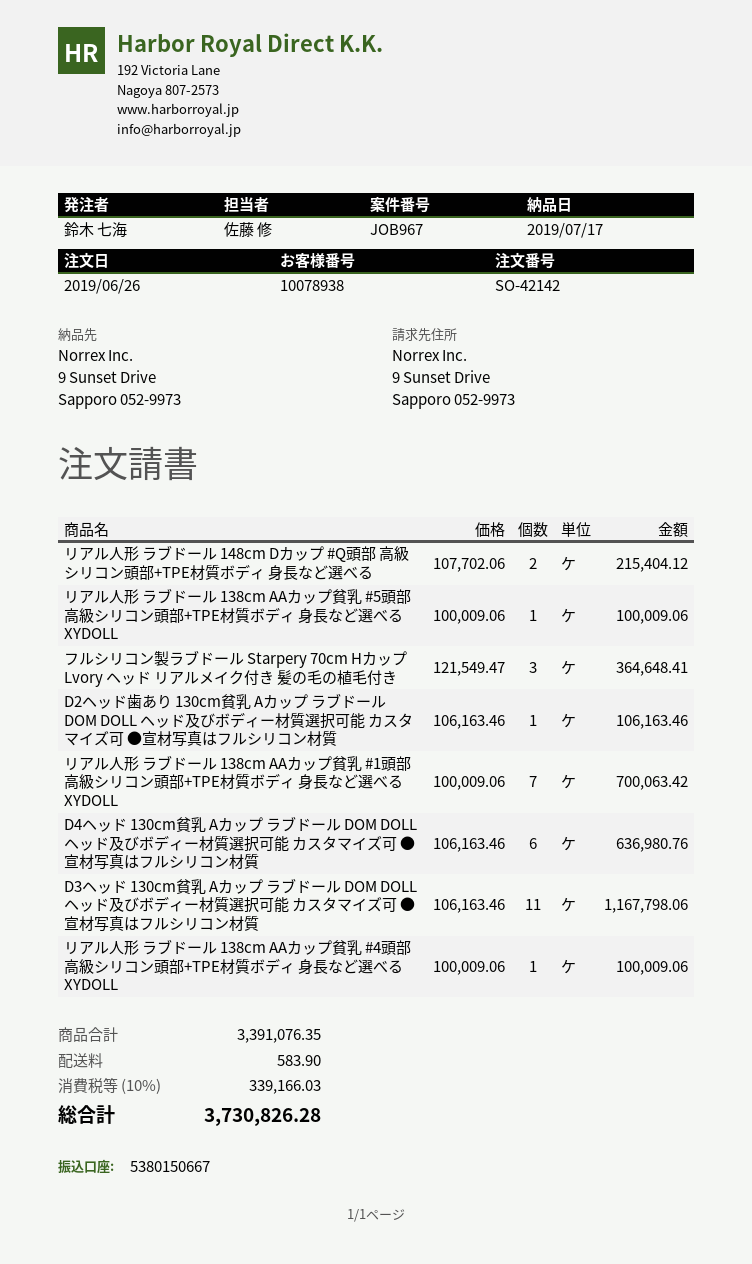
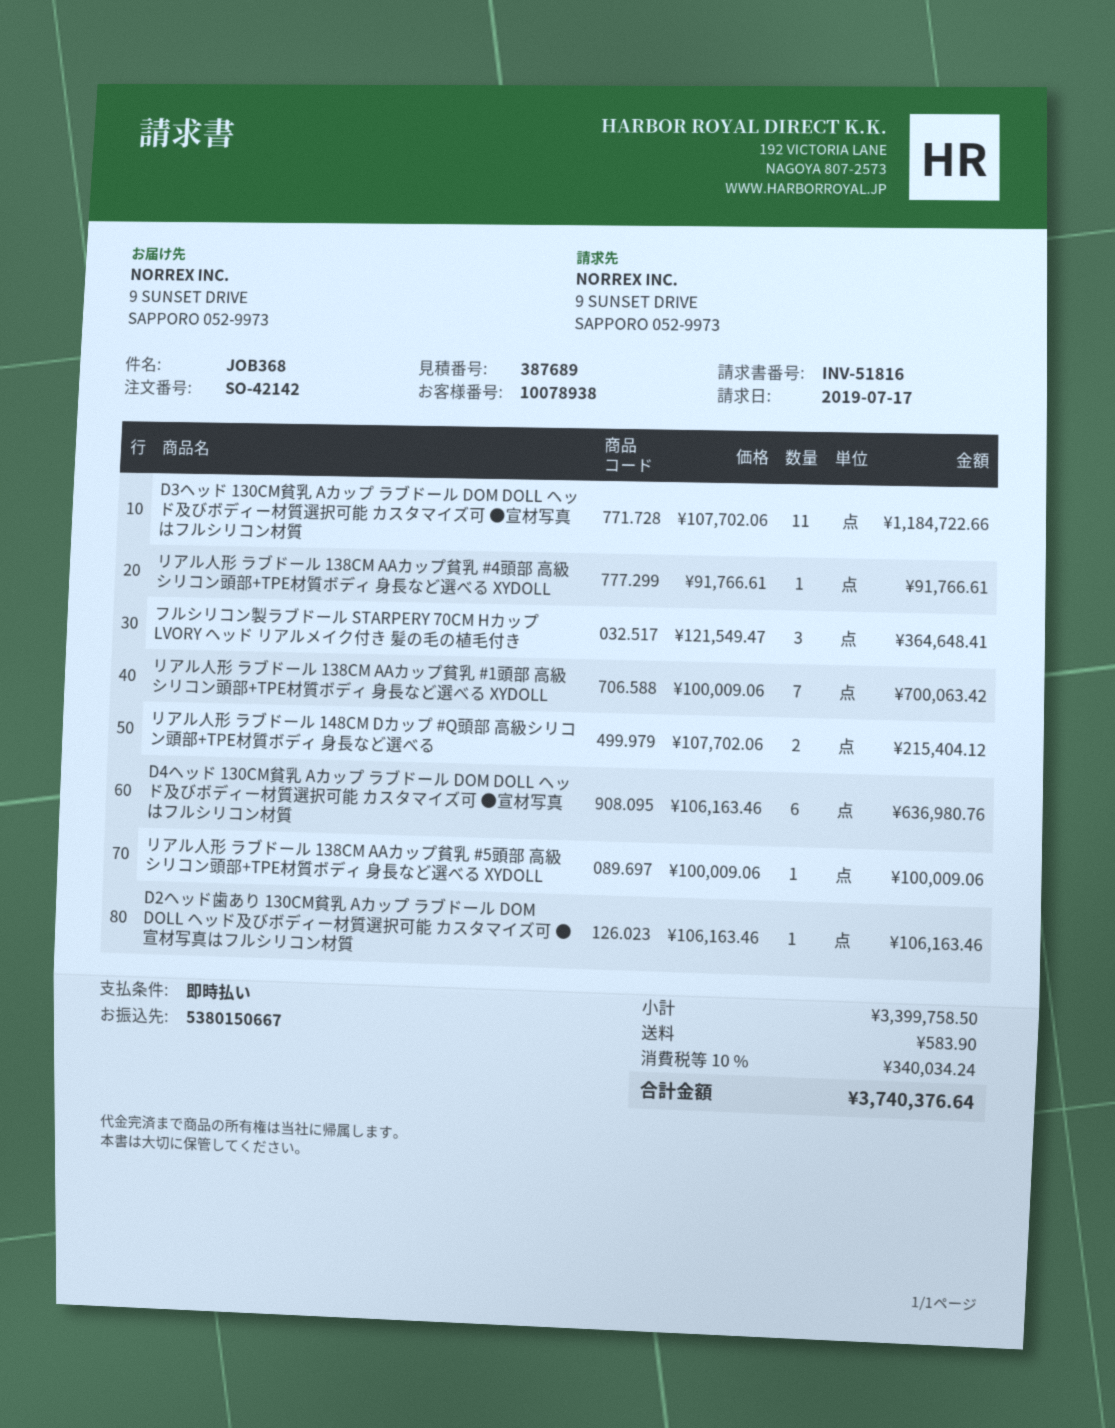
reference: JOB967 -> JOB368
D3ヘッド 130cm貧乳 Aカップ ラブドール DOM DOLL ヘッド及びボディー材質選択可能 カスタマイズ可 ●宣材写真はフルシリコン材質: 11 x 106163.46 = 1167798.06 -> 11 x 107702.06 = 1184722.66
リアル人形 ラブドール 138cm AAカップ貧乳 #4頭部 高級シリコン頭部+TPE材質ボディ 身長など選べる XYDOLL: 1 x 100009.06 = 100009.06 -> 1 x 91766.61 = 91766.61
subtotal: 3391076.35 -> 3399758.50
tax: 10% = 339166.03 -> 10% = 340034.24
total: 3730826.28 -> 3740376.64

